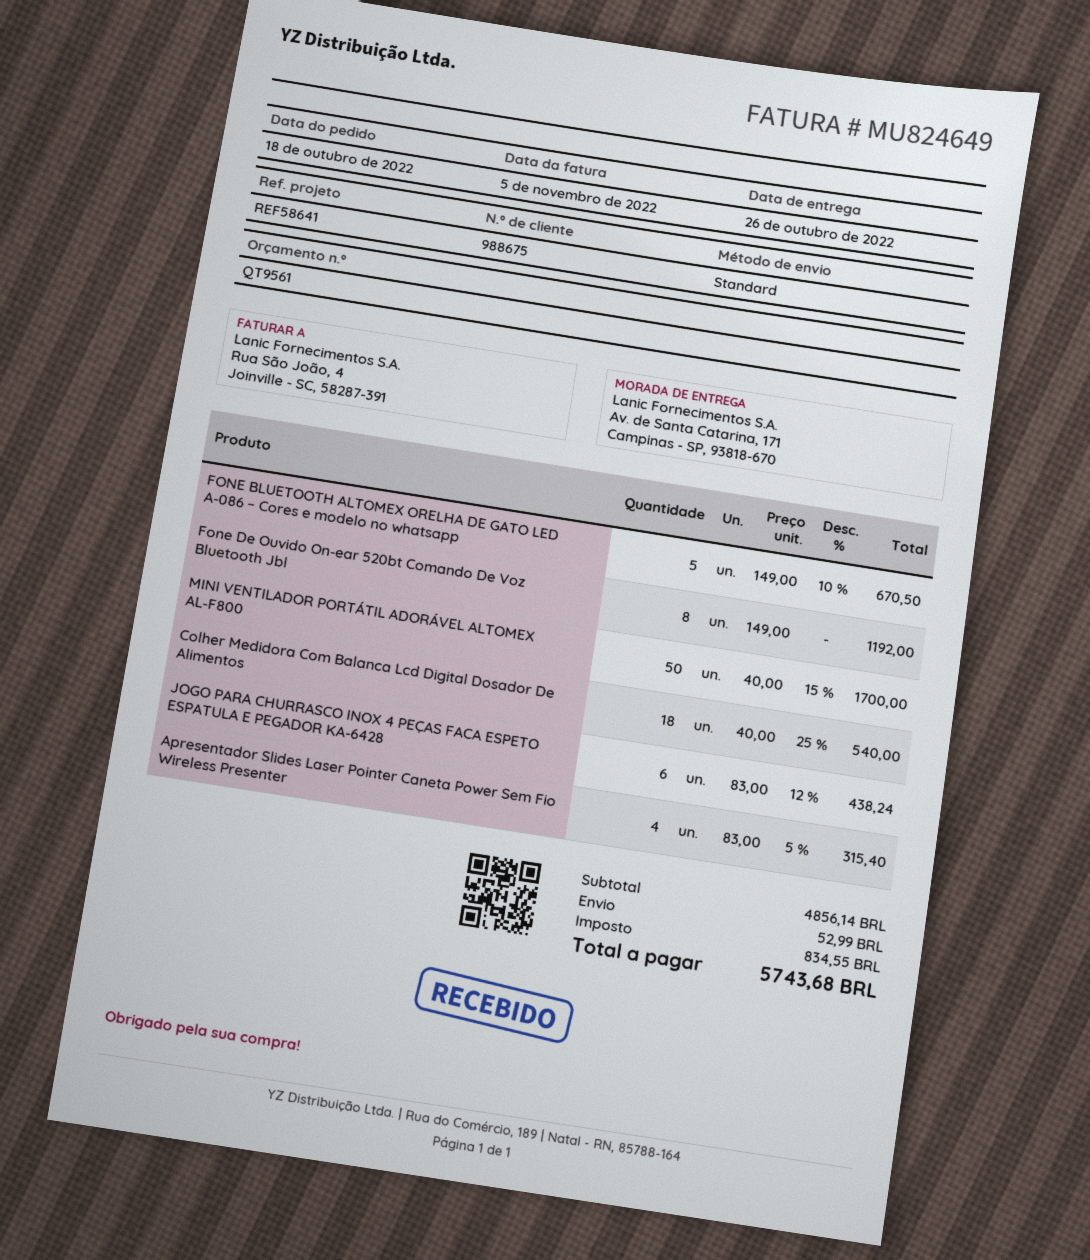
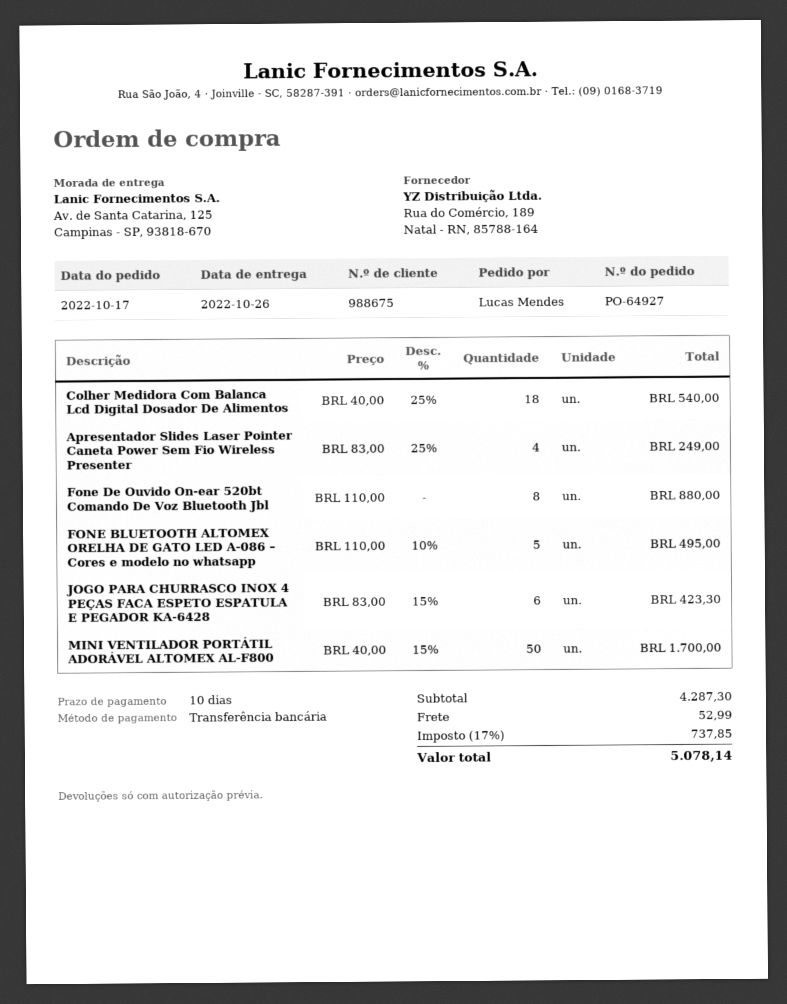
order date: 2022-10-18 -> 2022-10-17
ship to: Av. de Santa Catarina, 171, Campinas - SP, 93818-670 -> Av. de Santa Catarina, 125, Campinas - SP, 93818-670
FONE BLUETOOTH ALTOMEX ORELHA DE GATO LED A-086 – Cores e modelo no whatsapp: 5 x 149.00 - 10% = 670.50 -> 5 x 110.00 - 10% = 495.00
Fone De Ouvido On-ear 520bt Comando De Voz Bluetooth Jbl: 8 x 149.00 = 1192.00 -> 8 x 110.00 = 880.00
JOGO PARA CHURRASCO INOX 4 PEÇAS FACA ESPETO ESPATULA E PEGADOR KA-6428: 6 x 83.00 - 12% = 438.24 -> 6 x 83.00 - 15% = 423.30
Apresentador Slides Laser Pointer Caneta Power Sem Fio Wireless Presenter: 4 x 83.00 - 5% = 315.40 -> 4 x 83.00 - 25% = 249.00
subtotal: 4856.14 -> 4287.30
tax: 834.55 -> 737.85
total: 5743.68 -> 5078.14

